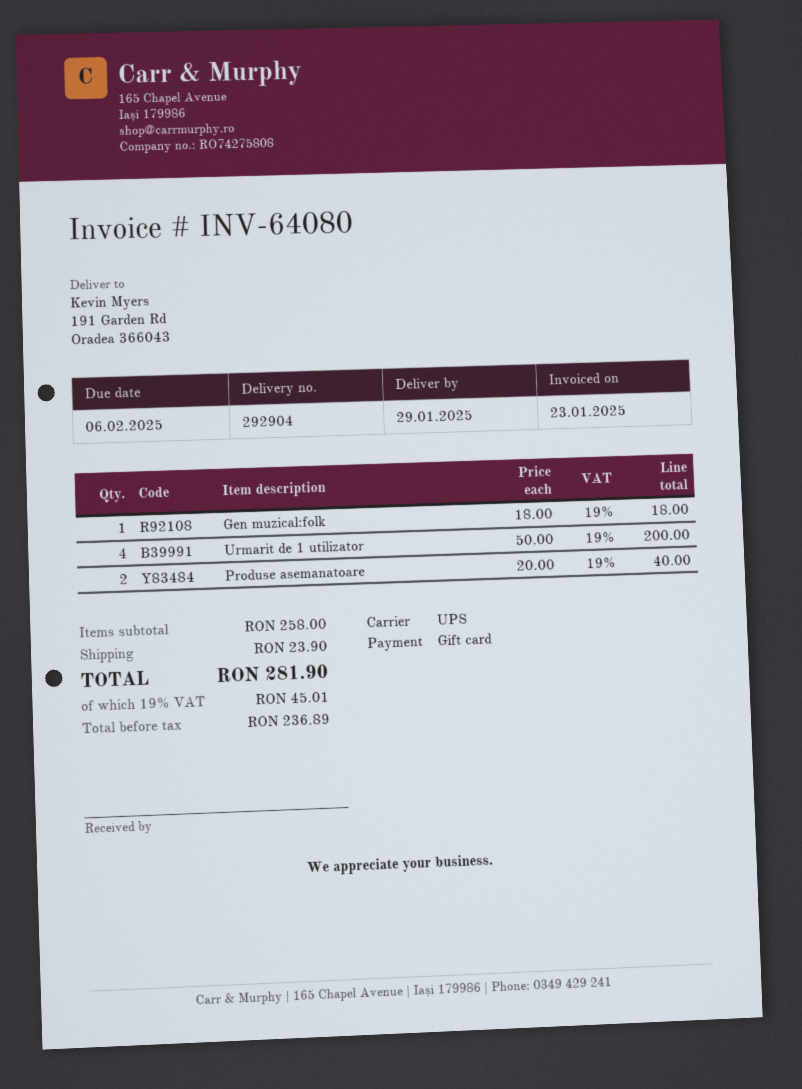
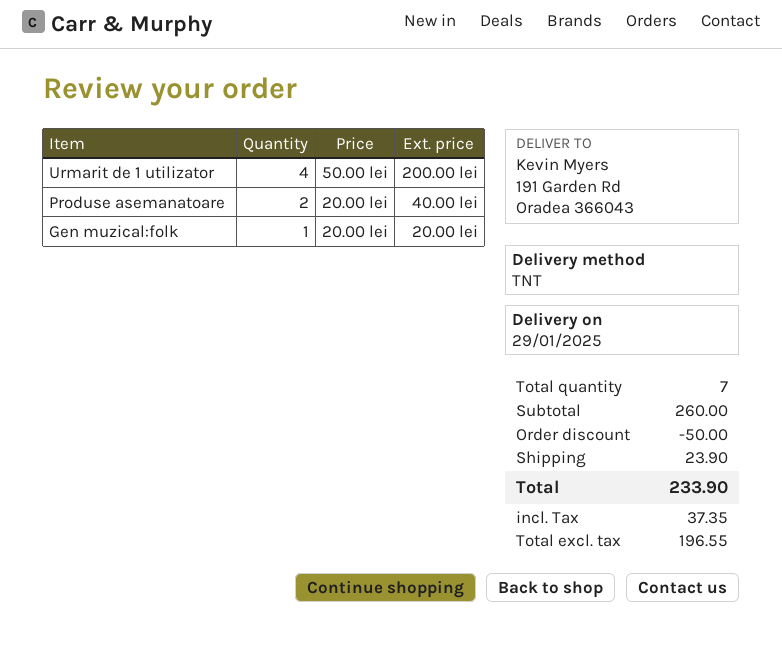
shipping method: UPS -> TNT
Gen muzical:folk: 1 x 18.00 = 18.00 -> 1 x 20.00 = 20.00
subtotal: 258.00 -> 260.00
discount: none -> 50.00
net: 236.89 -> 196.55
tax: 45.01 -> 37.35
total: 281.90 -> 233.90

